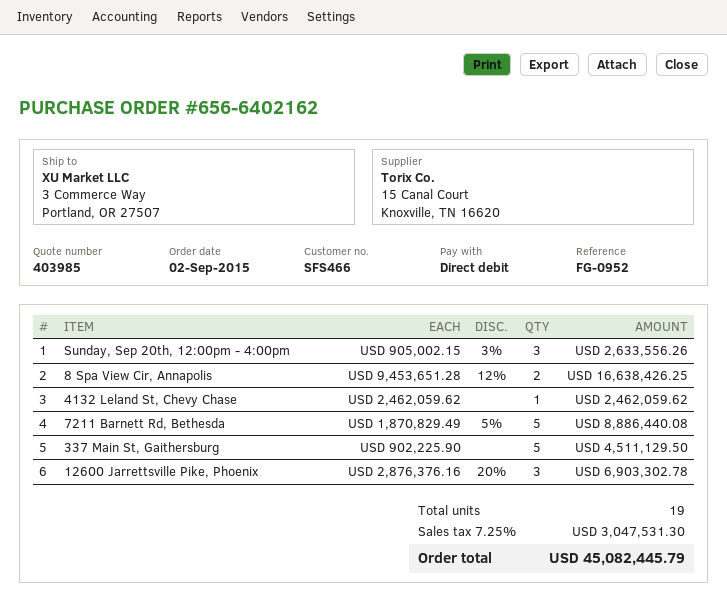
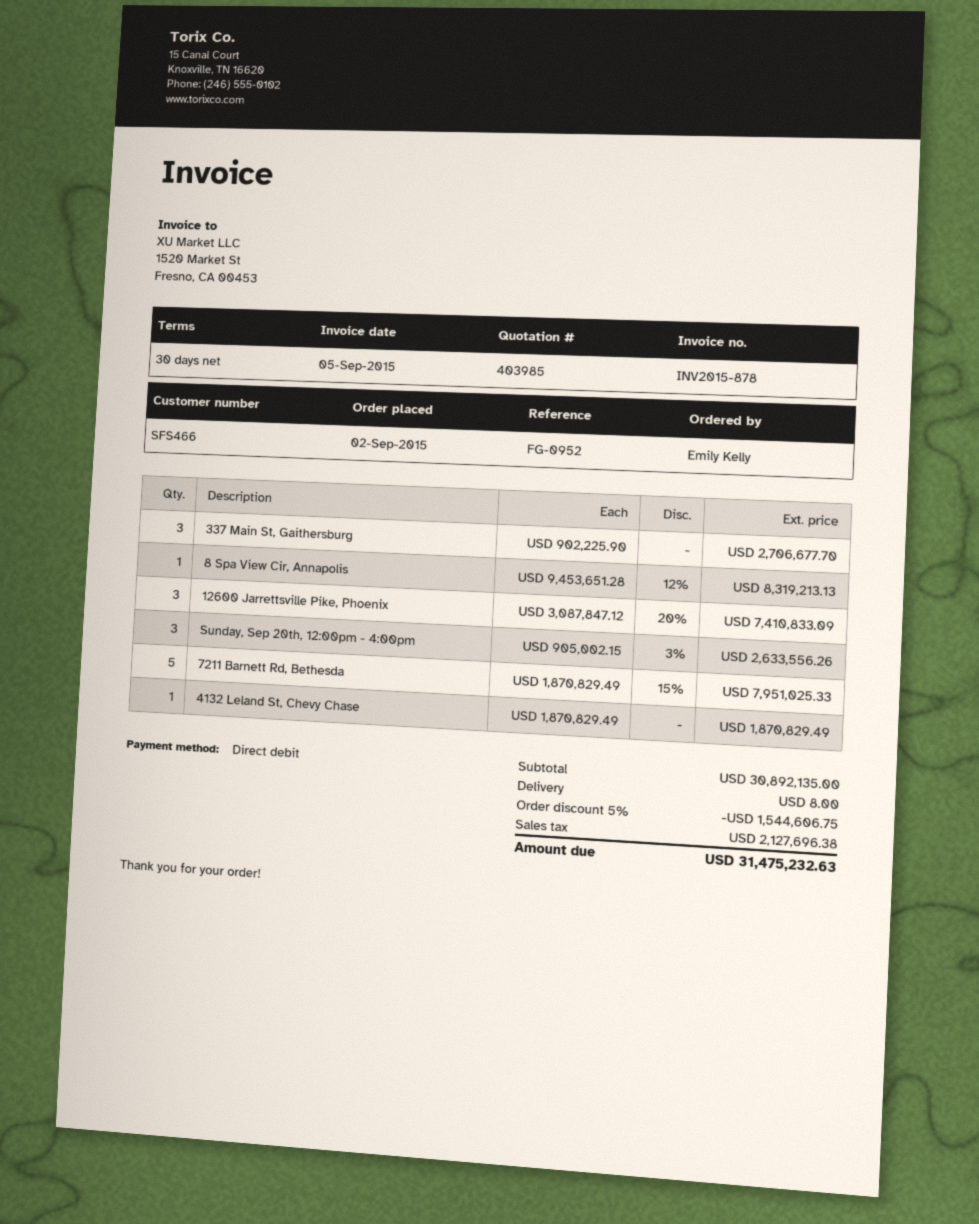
8 Spa View Cir, Annapolis: 2 x 9453651.28 - 12% = 16638426.25 -> 1 x 9453651.28 - 12% = 8319213.13
4132 Leland St, Chevy Chase: 1 x 2462059.62 = 2462059.62 -> 1 x 1870829.49 = 1870829.49
7211 Barnett Rd, Bethesda: 5 x 1870829.49 - 5% = 8886440.08 -> 5 x 1870829.49 - 15% = 7951025.33
337 Main St, Gaithersburg: 5 x 902225.90 = 4511129.50 -> 3 x 902225.90 = 2706677.70
12600 Jarrettsville Pike, Phoenix: 3 x 2876376.16 - 20% = 6903302.78 -> 3 x 3087847.12 - 20% = 7410833.09
discount: none -> 5% = 1544606.75
shipping: none -> 8.00
tax: 3047531.30 -> 2127696.38
total: 45082445.79 -> 31475232.63

